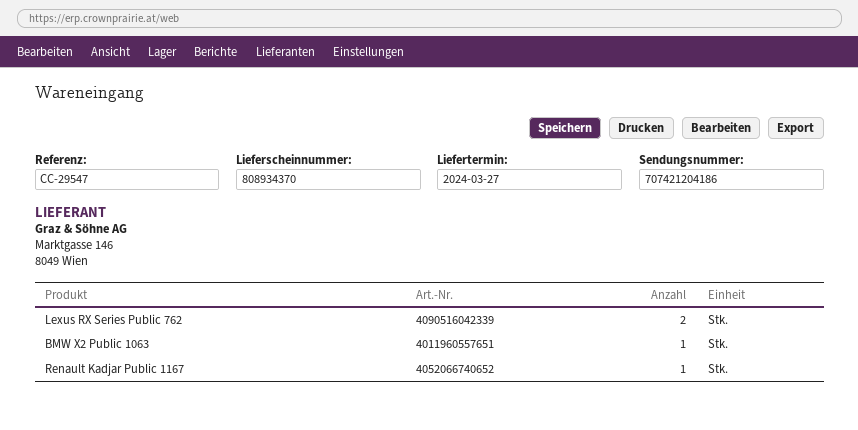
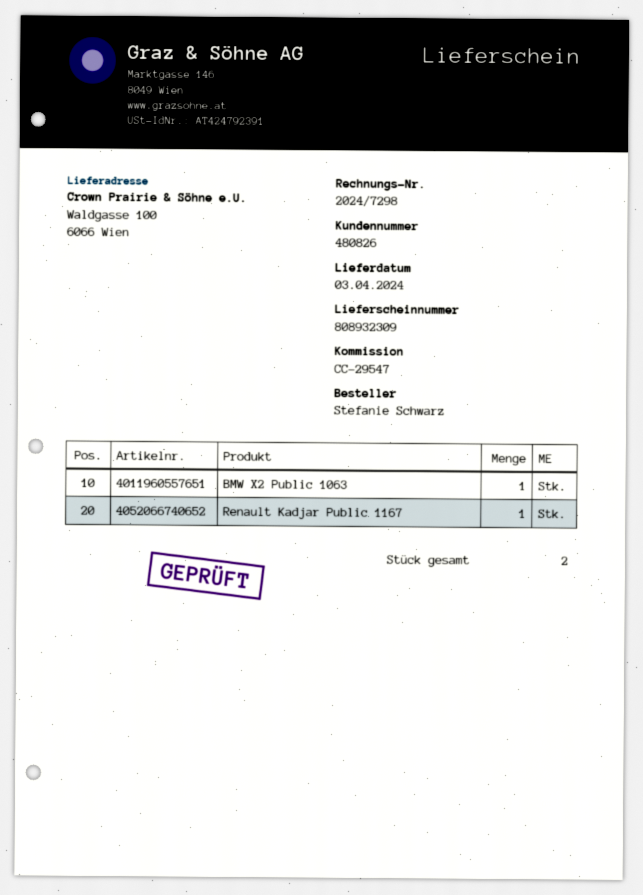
delivery note number: 808934370 -> 808932309
delivery date: 2024-03-27 -> 2024-04-03
Lexus RX Series Public 762: 2 -> none

